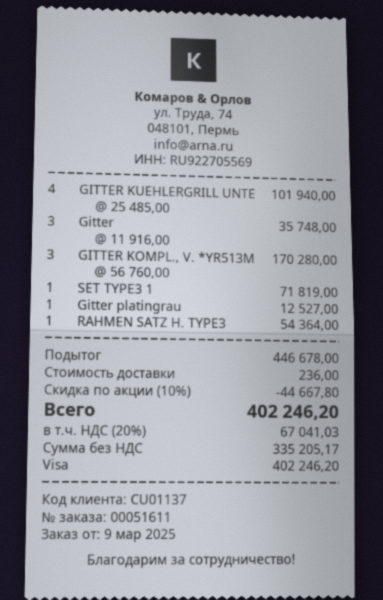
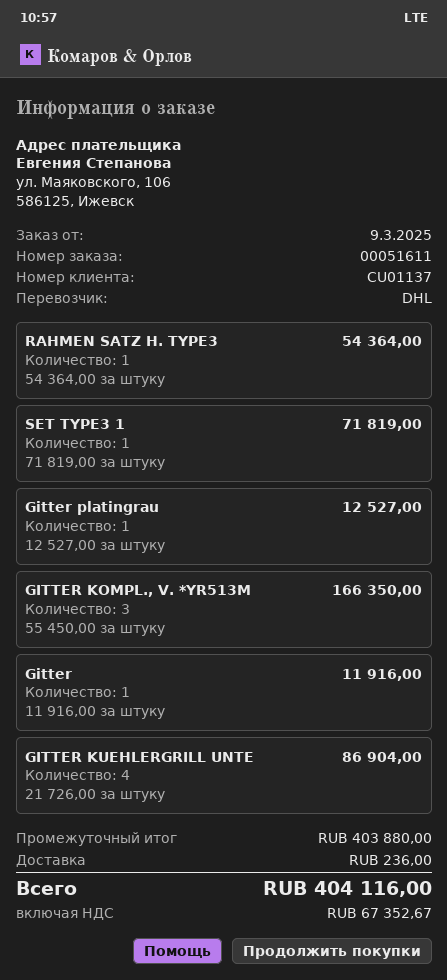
GITTER KUEHLERGRILL UNTE: 4 x 25485.00 = 101940.00 -> 4 x 21726.00 = 86904.00
Gitter: 3 x 11916.00 = 35748.00 -> 1 x 11916.00 = 11916.00
GITTER KOMPL., V. *YR513M: 3 x 56760.00 = 170280.00 -> 3 x 55450.00 = 166350.00
subtotal: 446678.00 -> 403880.00
discount: 10% = 44667.80 -> none
tax: 67041.03 -> 67352.67
total: 402246.20 -> 404116.00

